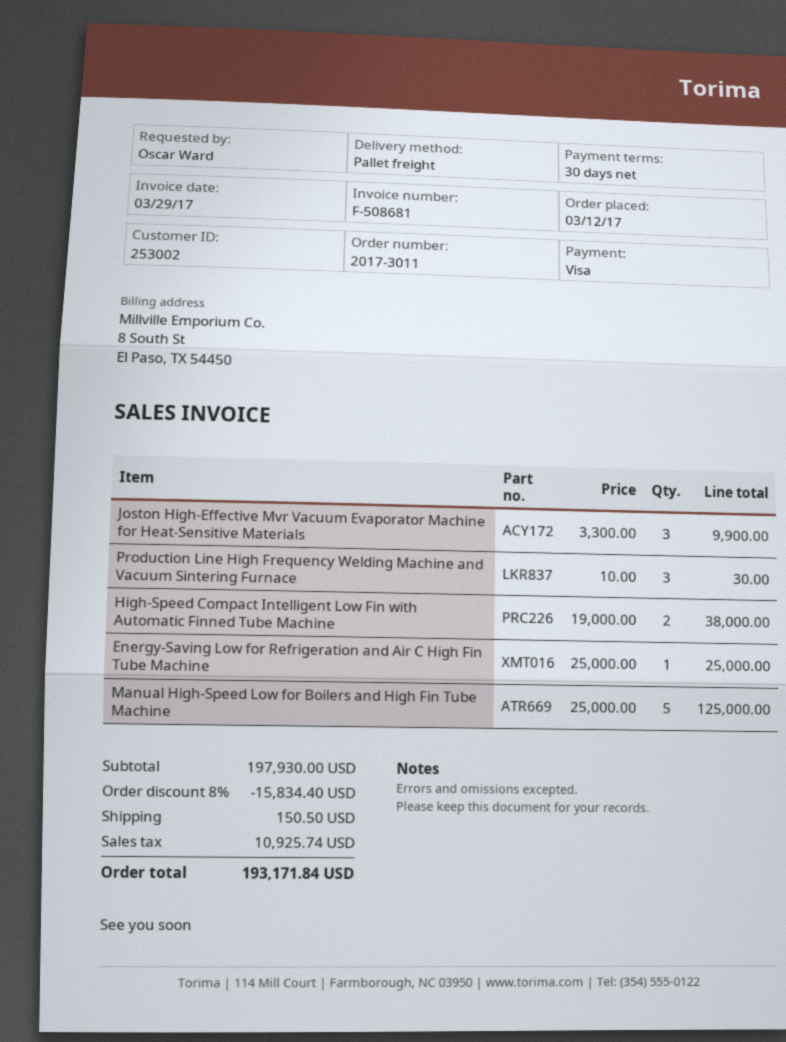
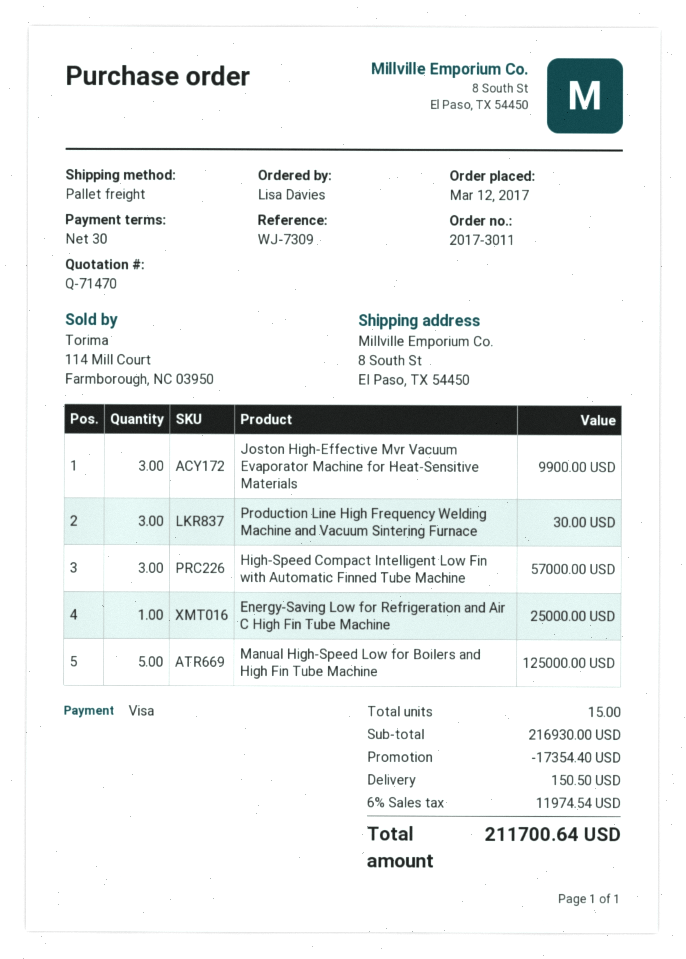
ordered by: Oscar Ward -> Lisa Davies
High-Speed Compact Intelligent Low Fin with Automatic Finned Tube Machine: 2 for 38000.00 -> 3 for 57000.00
subtotal: 197930.00 -> 216930.00
discount: 15834.40 -> 17354.40
tax: 10925.74 -> 11974.54
total: 193171.84 -> 211700.64

